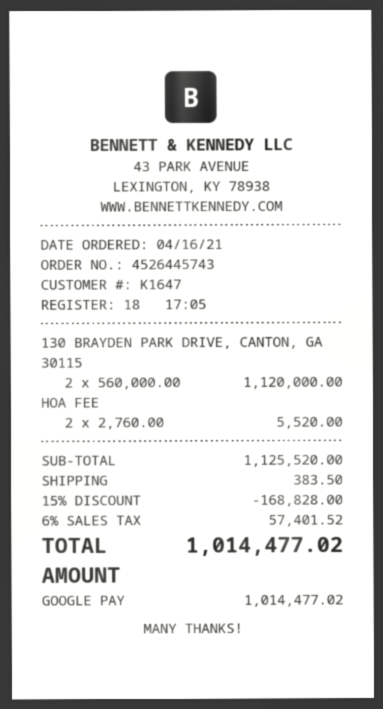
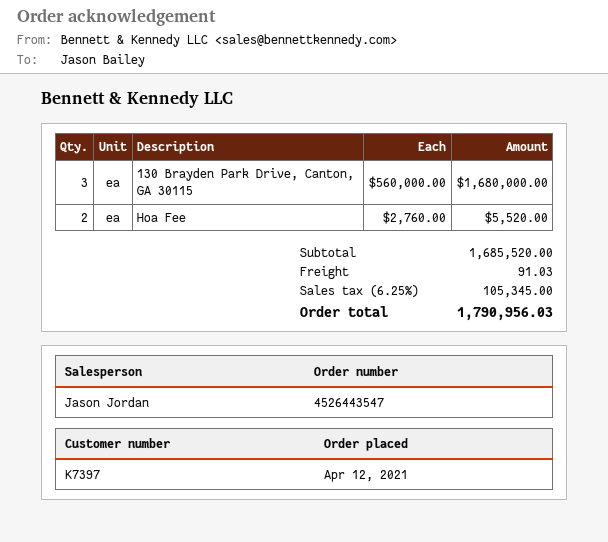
order number: 4526445743 -> 4526443547
order date: 2021-04-16 -> 2021-04-12
customer number: K1647 -> K7397
130 BRAYDEN PARK DRIVE, CANTON, GA 30115: 2 x 560000.00 = 1120000.00 -> 3 x 560000.00 = 1680000.00
subtotal: 1125520.00 -> 1685520.00
discount: 15% = 168828.00 -> none
shipping: 383.50 -> 91.03
tax: 6% = 57401.52 -> 6.25% = 105345.00
total: 1014477.02 -> 1790956.03

